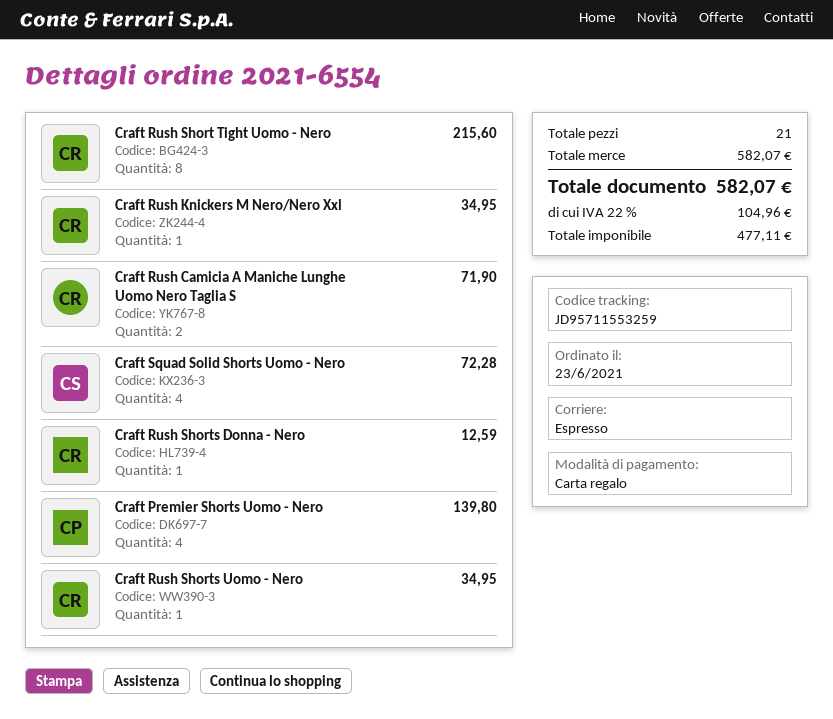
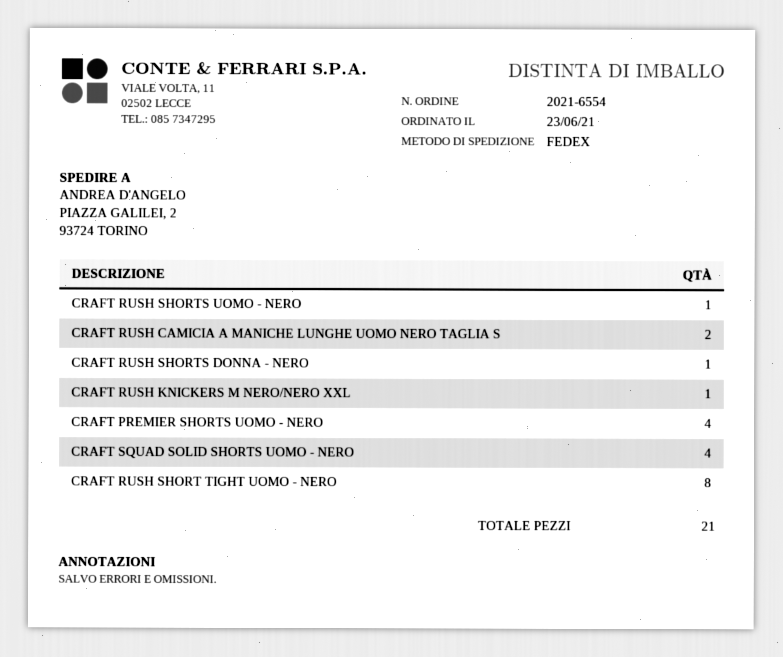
shipping method: express -> FedEx

